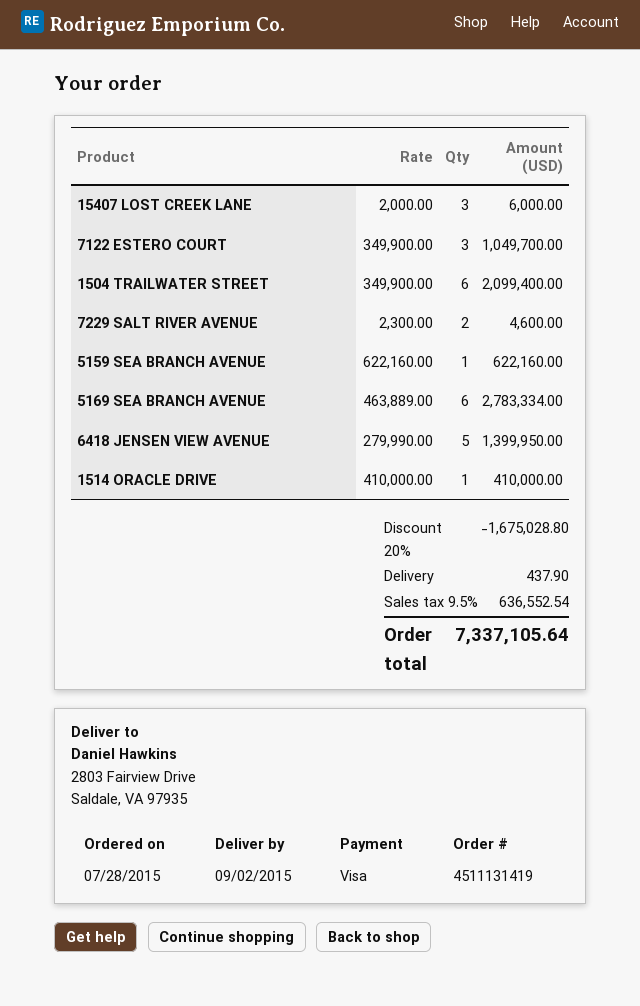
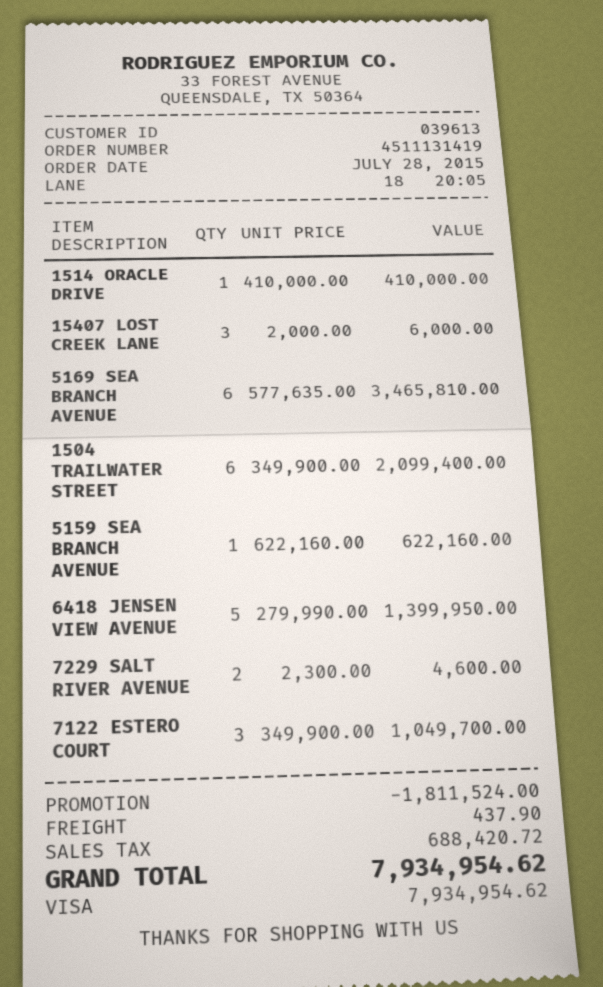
5169 SEA BRANCH AVENUE: 6 x 463889.00 = 2783334.00 -> 6 x 577635.00 = 3465810.00
discount: 1675028.80 -> 1811524.00
tax: 636552.54 -> 688420.72
total: 7337105.64 -> 7934954.62

